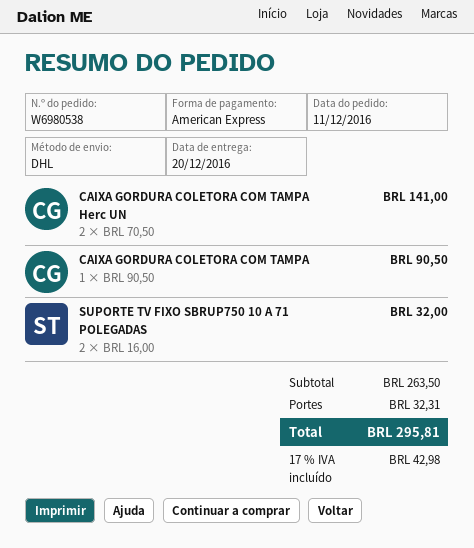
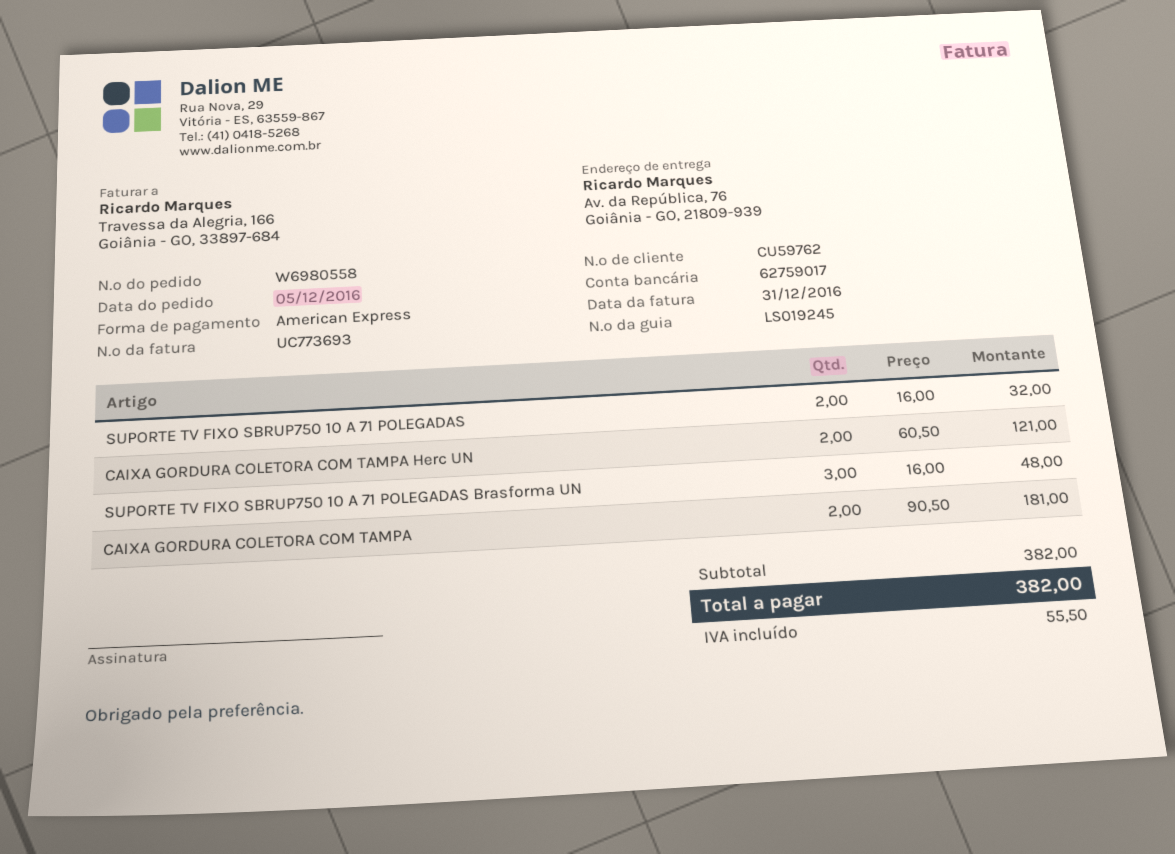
order number: W6980538 -> W6980558
order date: 2016-12-11 -> 2016-12-05
CAIXA GORDURA COLETORA COM TAMPA Herc UN: 2 x 70.50 = 141.00 -> 2 x 60.50 = 121.00
CAIXA GORDURA COLETORA COM TAMPA: 1 x 90.50 = 90.50 -> 2 x 90.50 = 181.00
SUPORTE TV FIXO SBRUP750 10 A 71 POLEGADAS Brasforma UN: none -> 3 x 16.00 = 48.00
subtotal: 263.50 -> 382.00
shipping: 32.31 -> none
tax: 42.98 -> 55.50
total: 295.81 -> 382.00

